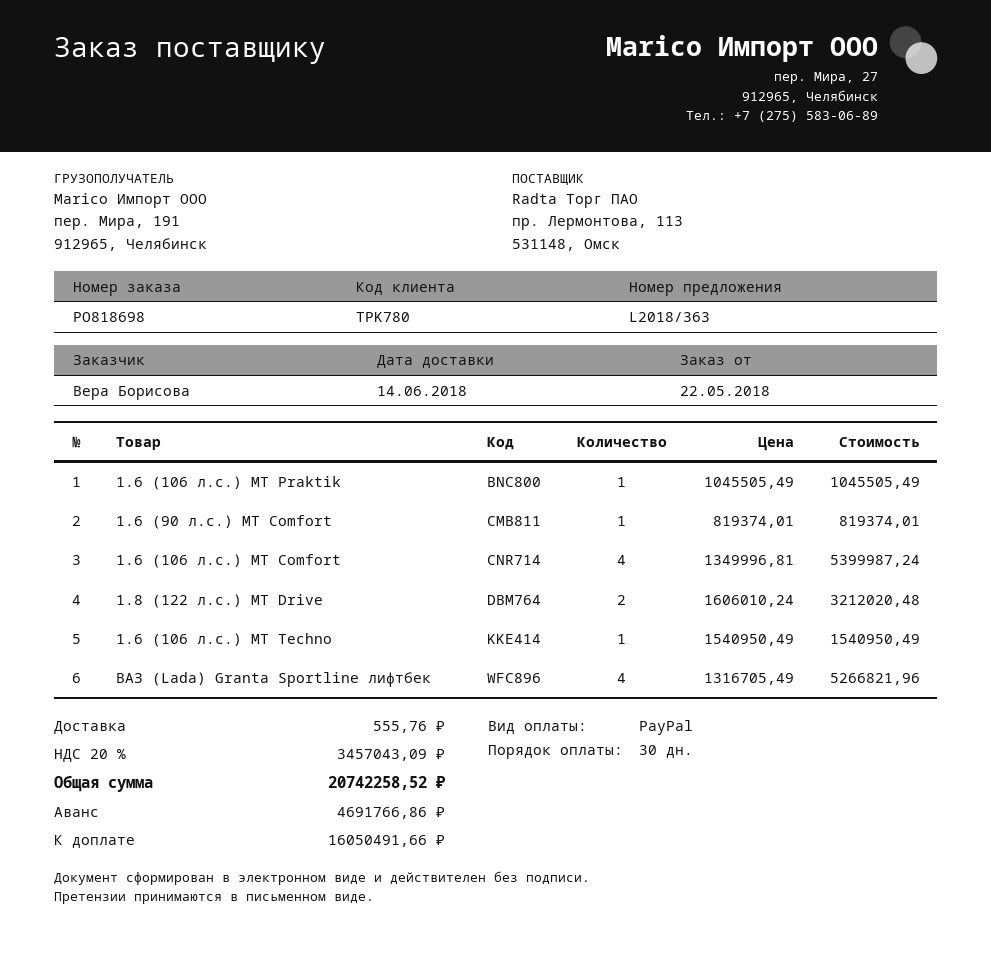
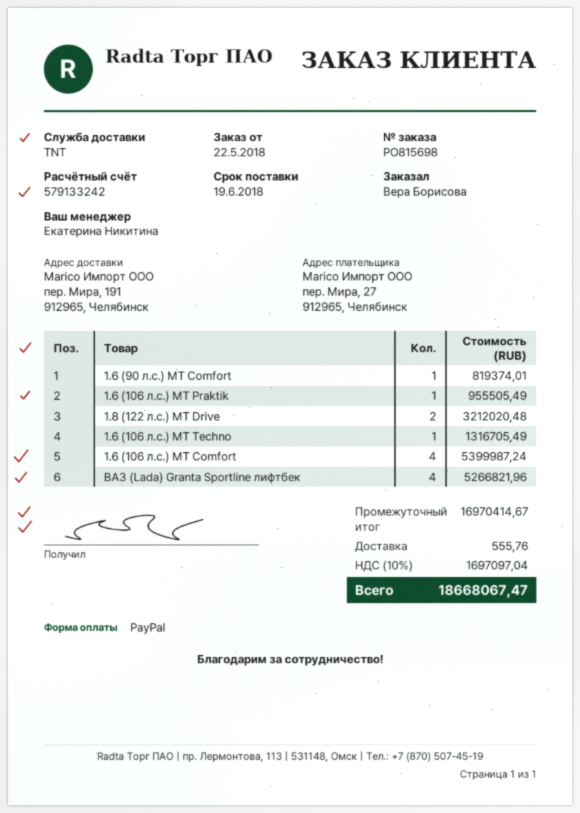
order number: PO818698 -> PO815698
delivery date: 2018-06-14 -> 2018-06-19
1.6 (106 л.с.) MT Praktik: 1 for 1045505.49 -> 1 for 955505.49
1.6 (106 л.с.) MT Techno: 1 for 1540950.49 -> 1 for 1316705.49
tax: 20% = 3457043.09 -> 10% = 1697097.04
total: 20742258.52 -> 18668067.47

